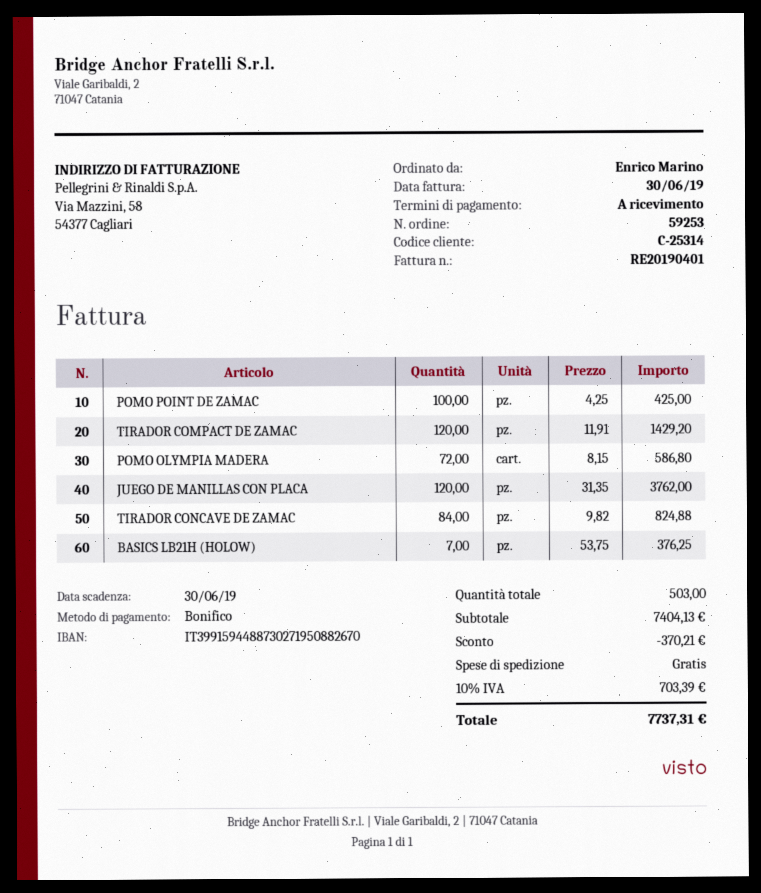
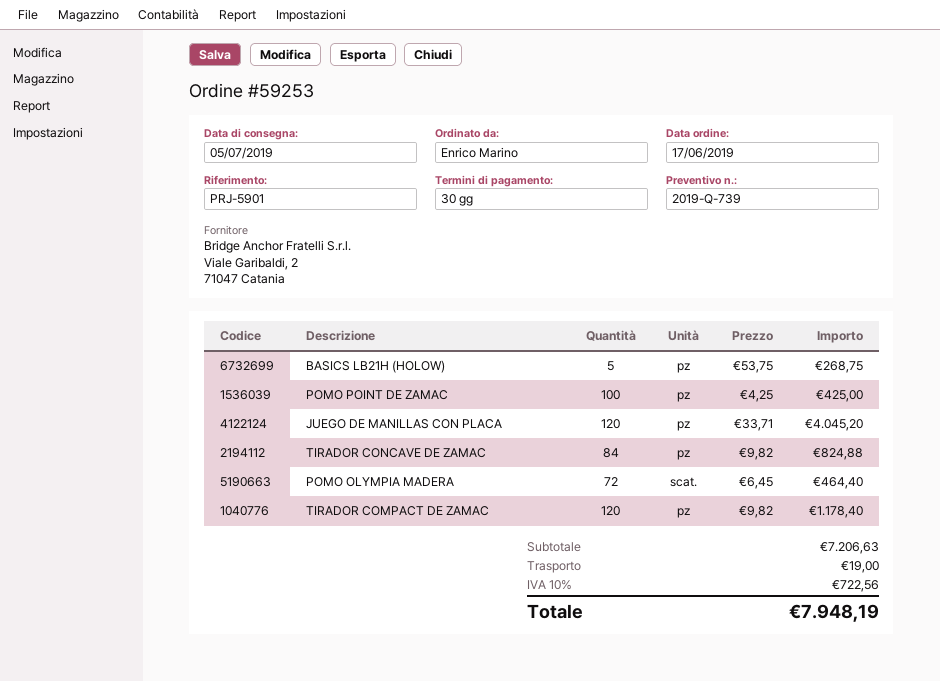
payment terms: on receipt -> 30 days
TIRADOR COMPACT DE ZAMAC: 120 x 11.91 = 1429.20 -> 120 x 9.82 = 1178.40
POMO OLYMPIA MADERA: 72 x 8.15 = 586.80 -> 72 x 6.45 = 464.40
JUEGO DE MANILLAS CON PLACA: 120 x 31.35 = 3762.00 -> 120 x 33.71 = 4045.20
BASICS LB21H (HOLOW): 7 x 53.75 = 376.25 -> 5 x 53.75 = 268.75
subtotal: 7404.13 -> 7206.63
discount: 370.21 -> none
shipping: 0.00 -> 19.00
tax: 10% = 703.39 -> 10% = 722.56
total: 7737.31 -> 7948.19

